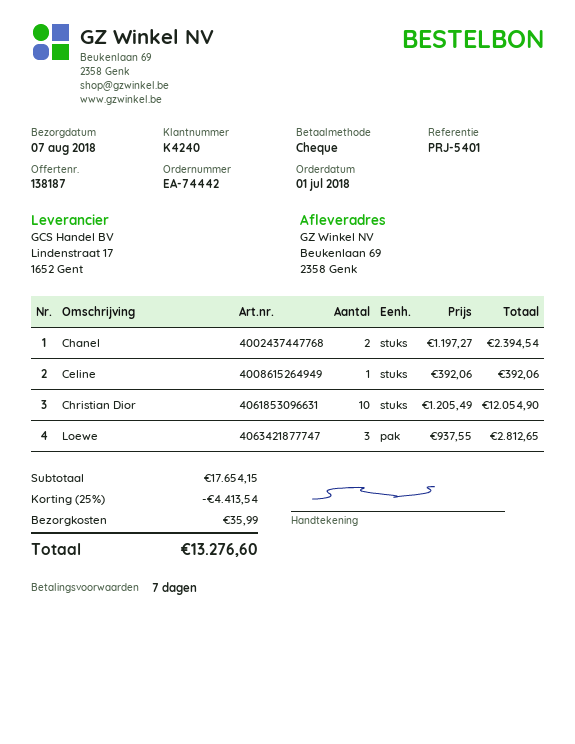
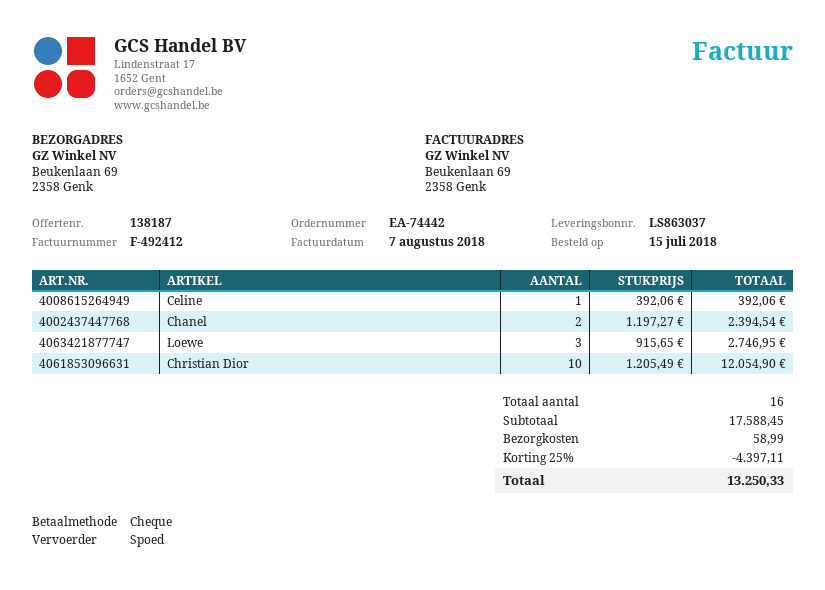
order date: 2018-07-01 -> 2018-07-15
Loewe: 3 x 937.55 = 2812.65 -> 3 x 915.65 = 2746.95
subtotal: 17654.15 -> 17588.45
discount: 25% = 4413.54 -> 25% = 4397.11
shipping: 35.99 -> 58.99
total: 13276.60 -> 13250.33

